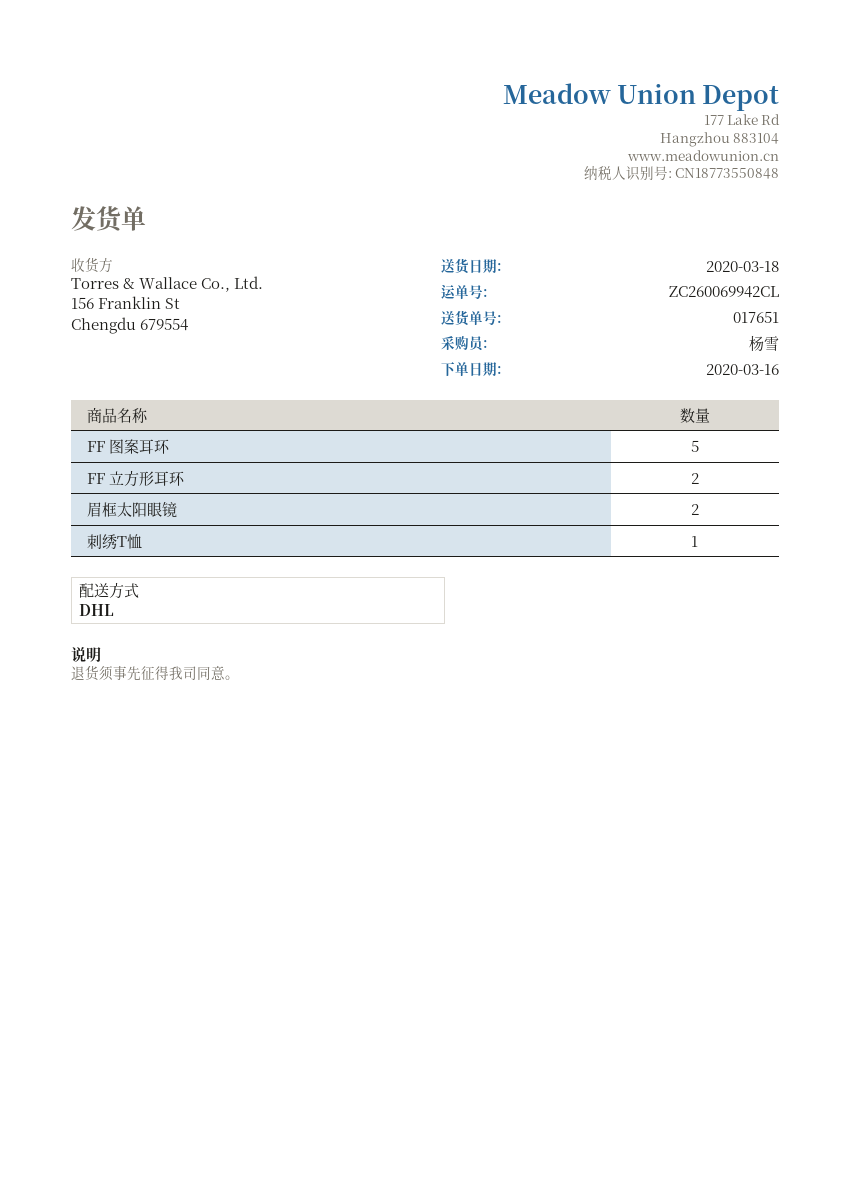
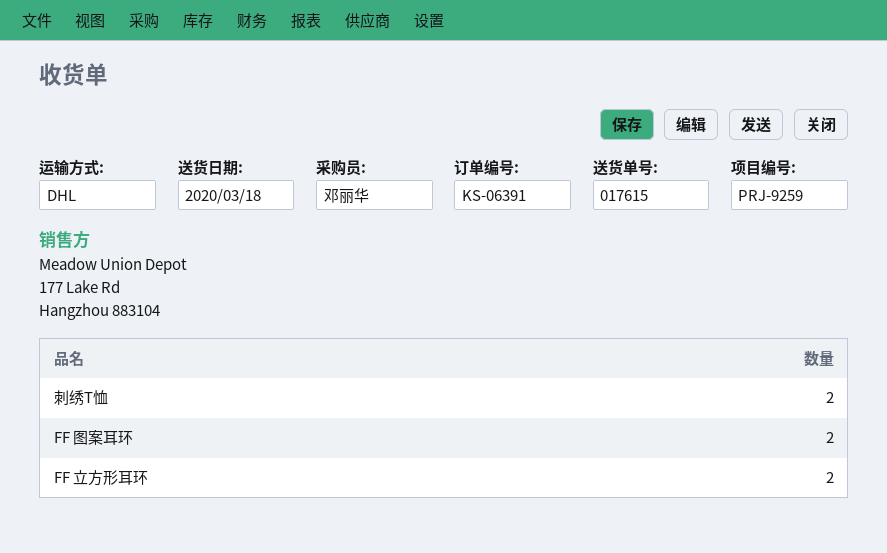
delivery note number: 017651 -> 017615
ordered by: 杨雪 -> 邓丽华
FF 图案耳环: 5 -> 2
眉框太阳眼镜: 2 -> none
刺绣T恤: 1 -> 2

